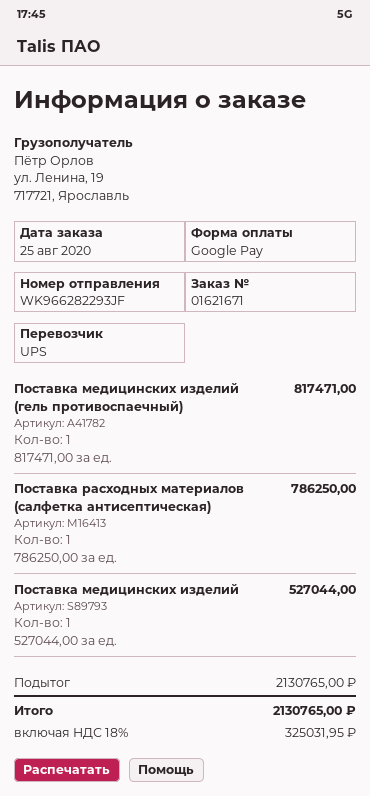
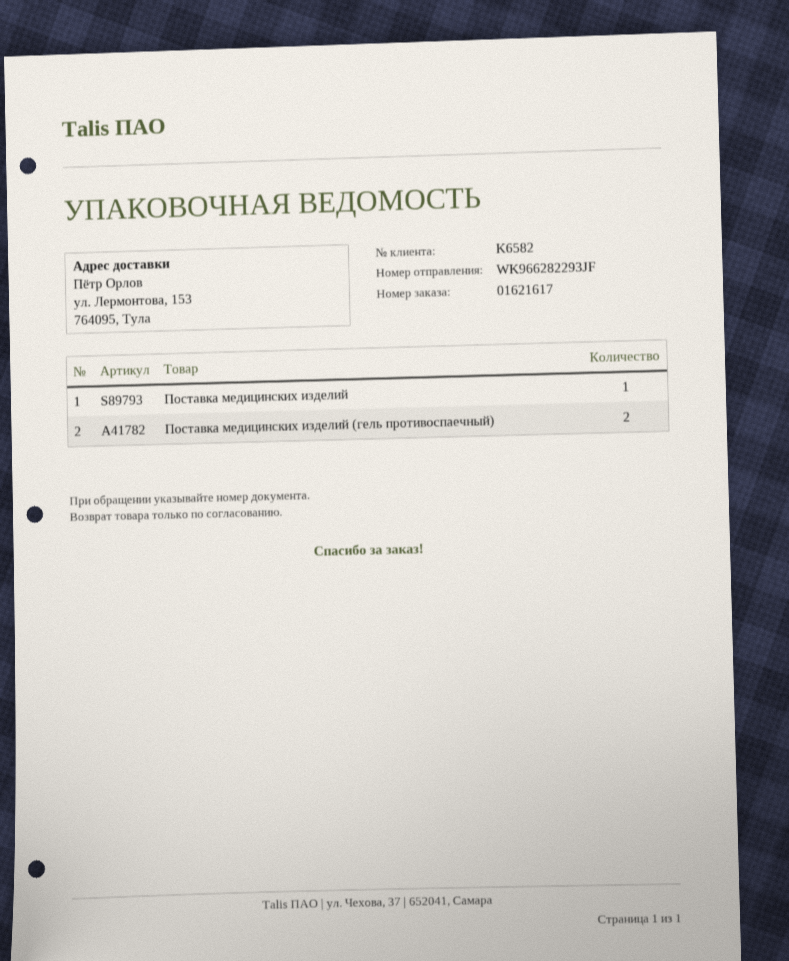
order number: 01621671 -> 01621617
ship to: ул. Ленина, 19, 717721, Ярославль -> ул. Лермонтова, 153, 764095, Тула
Поставка медицинских изделий (гель противоспаечный): 1 -> 2
Поставка расходных материалов (салфетка антисептическая): 1 -> none

